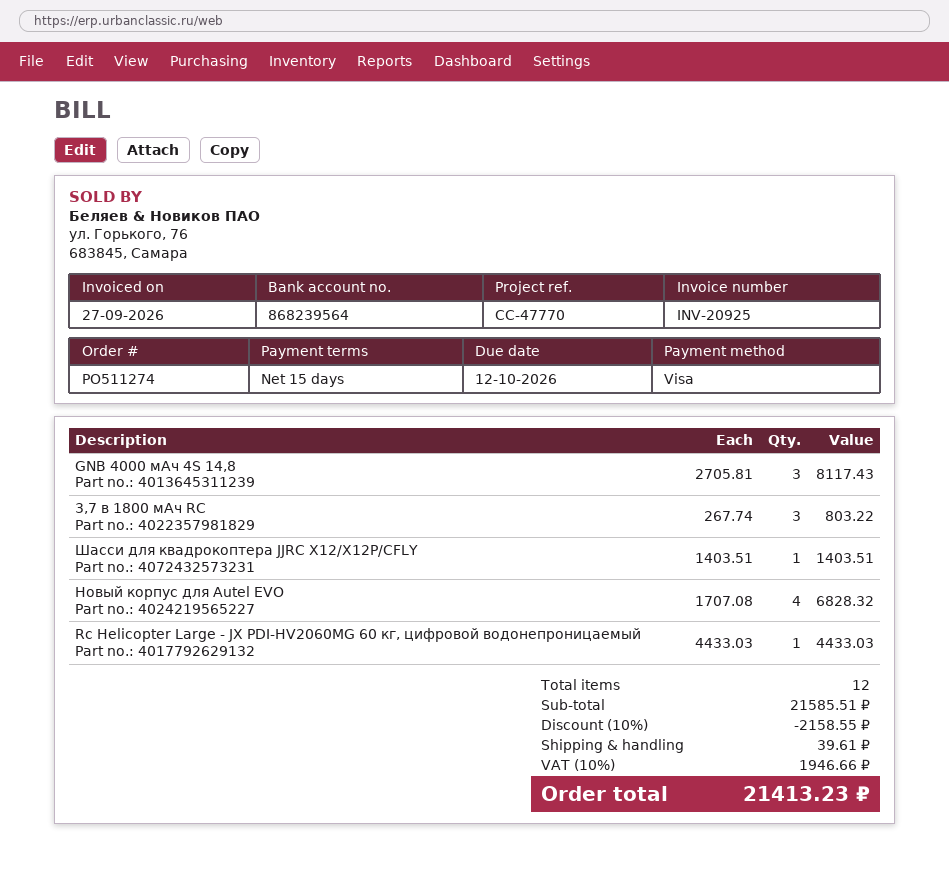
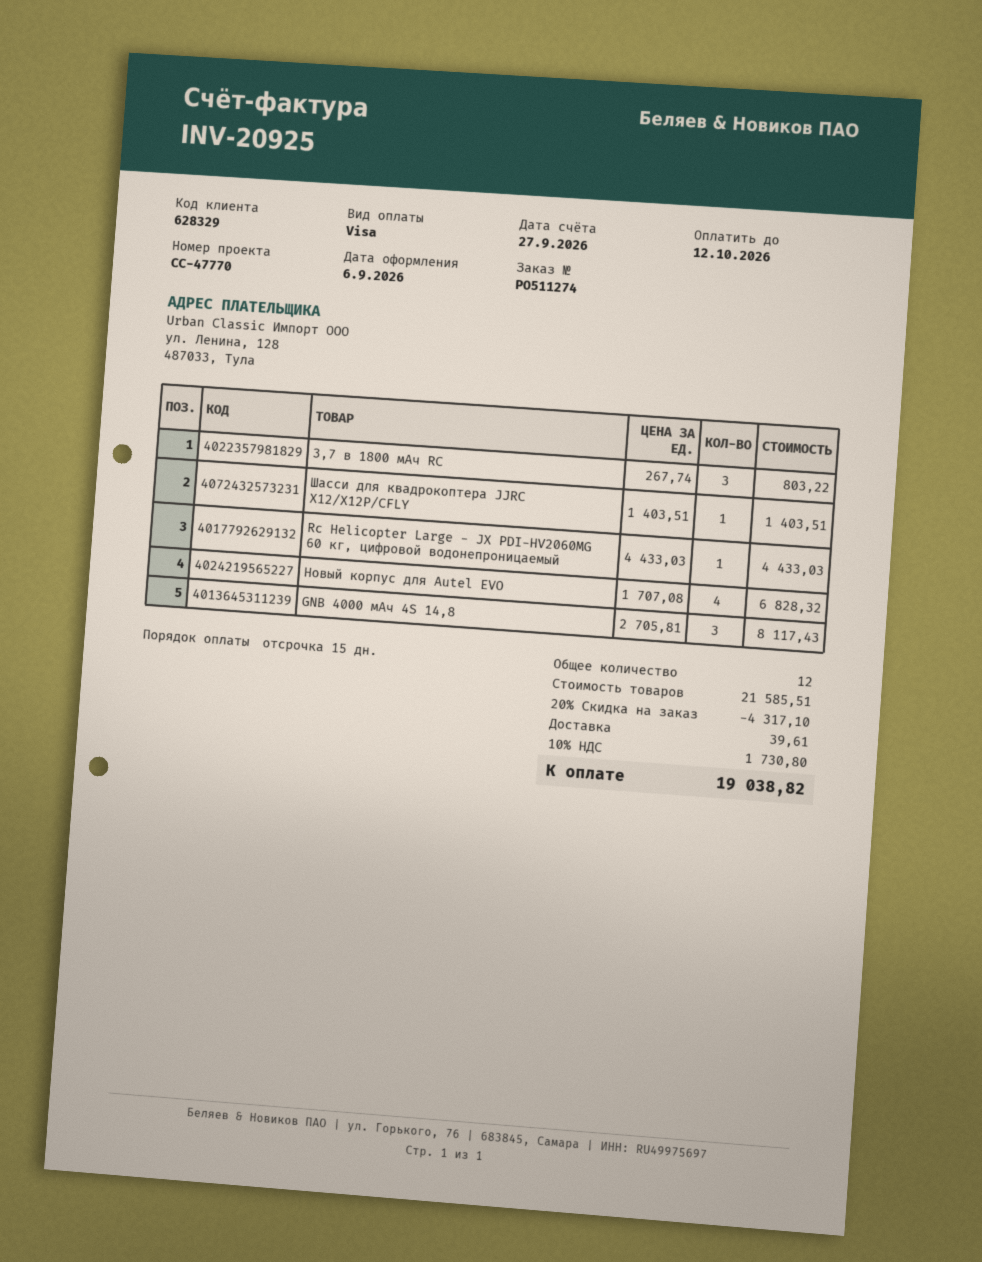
discount: 10% = 2158.55 -> 20% = 4317.10
tax: 10% = 1946.66 -> 10% = 1730.80
total: 21413.23 -> 19038.82

